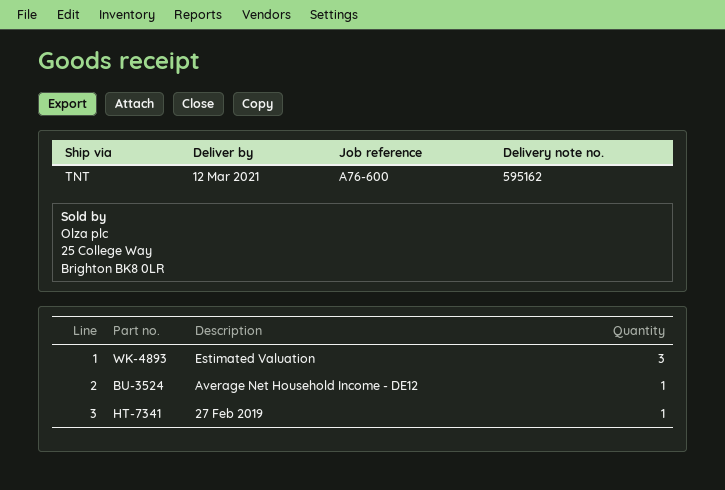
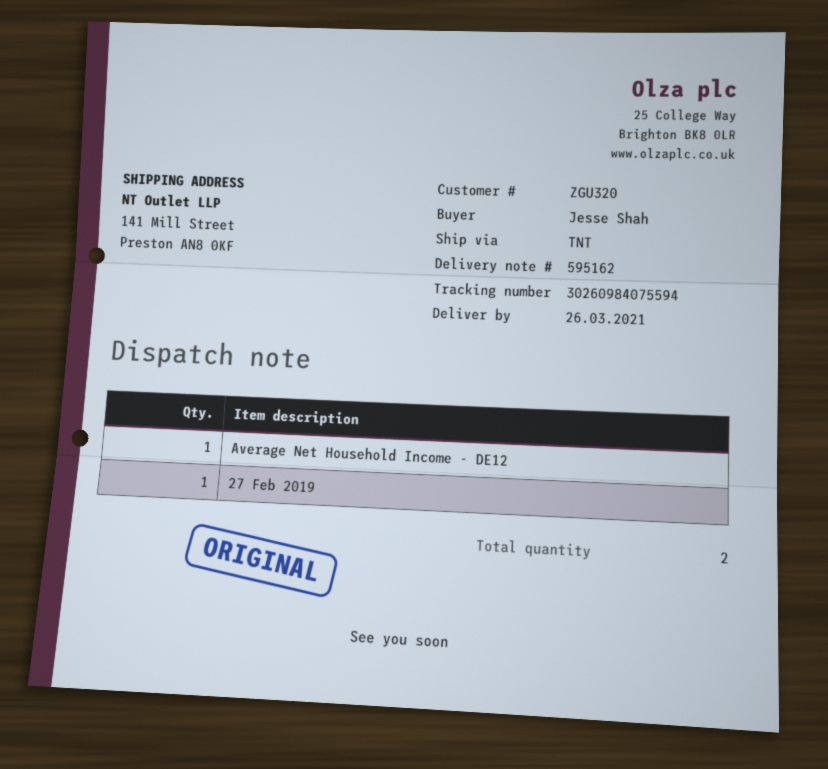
delivery date: 2021-03-12 -> 2021-03-26
Estimated Valuation: 3 -> none

